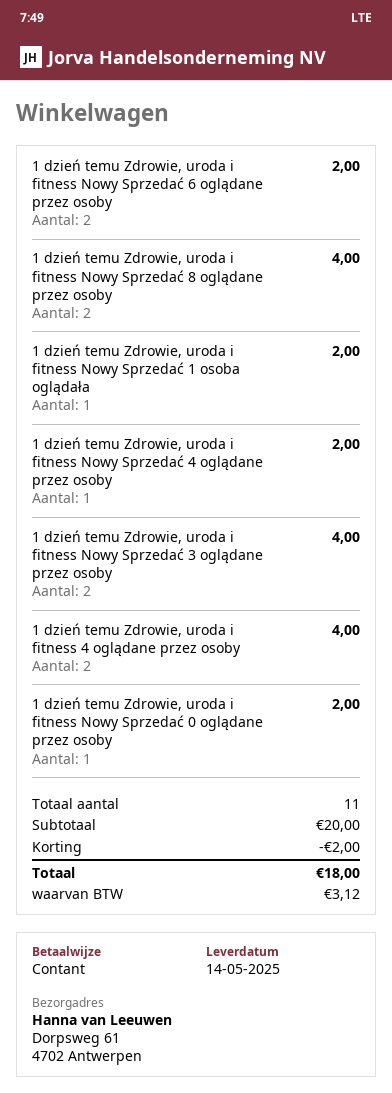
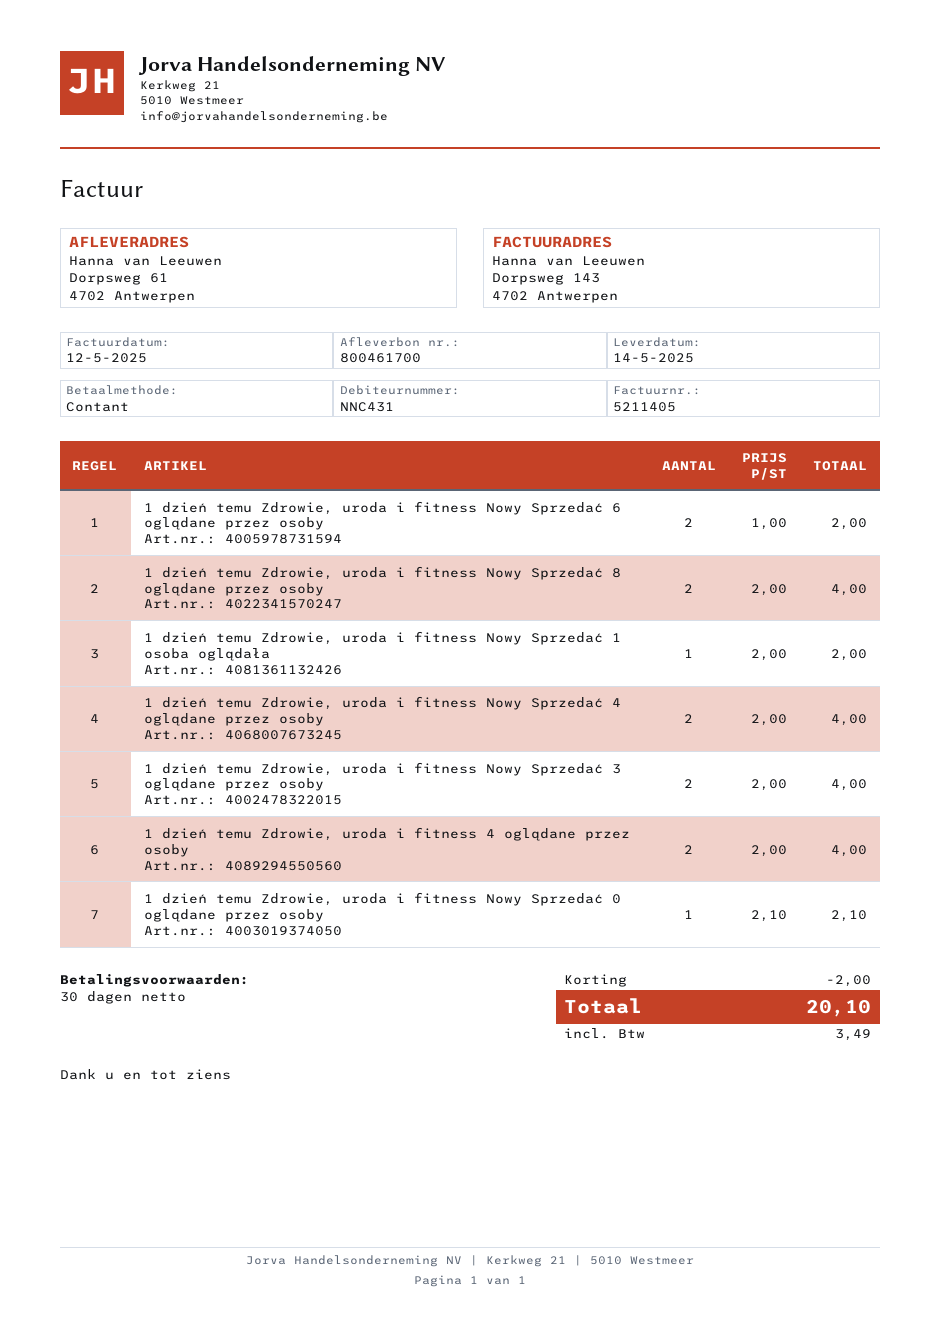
1 dzień temu Zdrowie, uroda i fitness Nowy Sprzedać 4 oglądane przez osoby: 1 for 2.00 -> 2 for 4.00
1 dzień temu Zdrowie, uroda i fitness Nowy Sprzedać 0 oglądane przez osoby: 1 for 2.00 -> 1 for 2.10
tax: 3.12 -> 3.49
total: 18.00 -> 20.10

